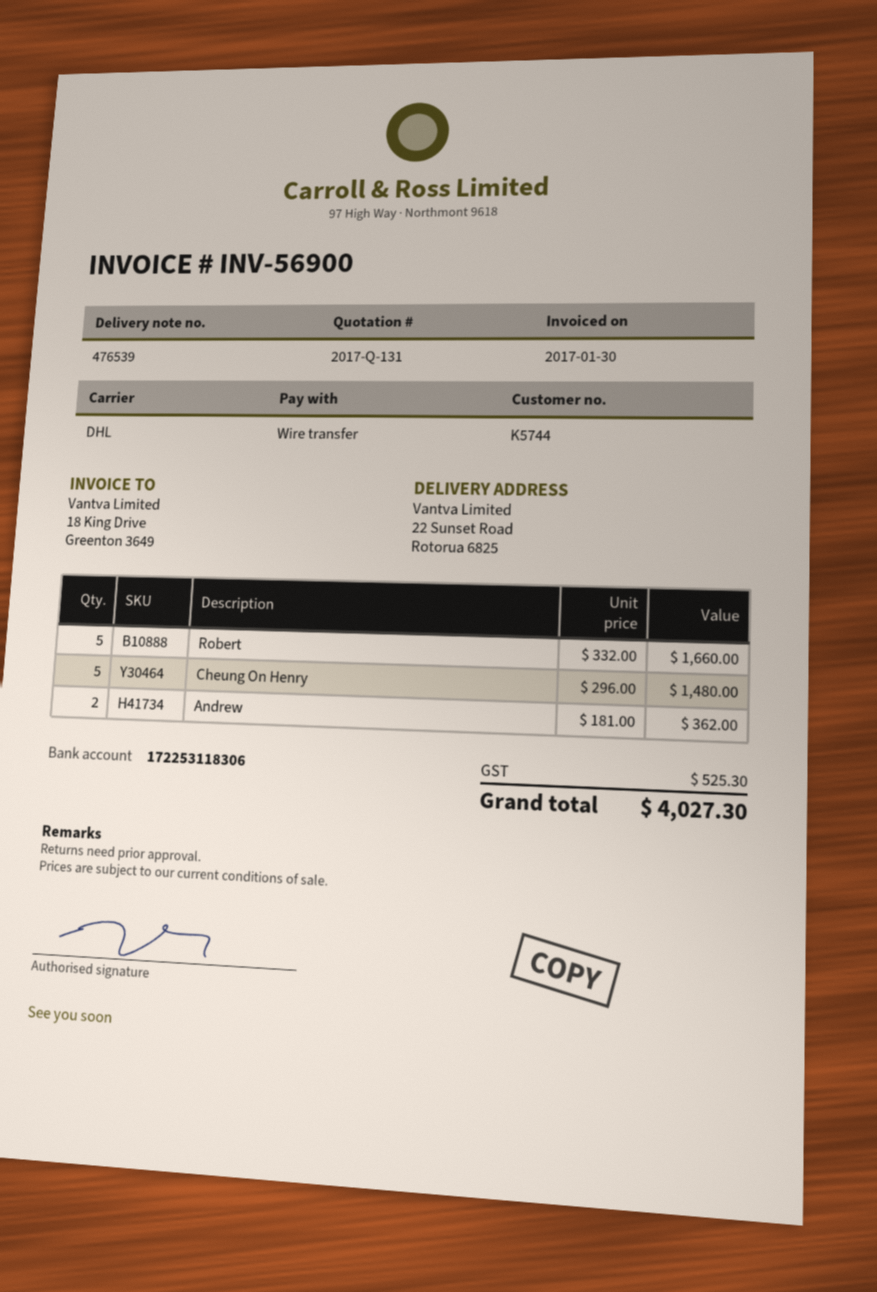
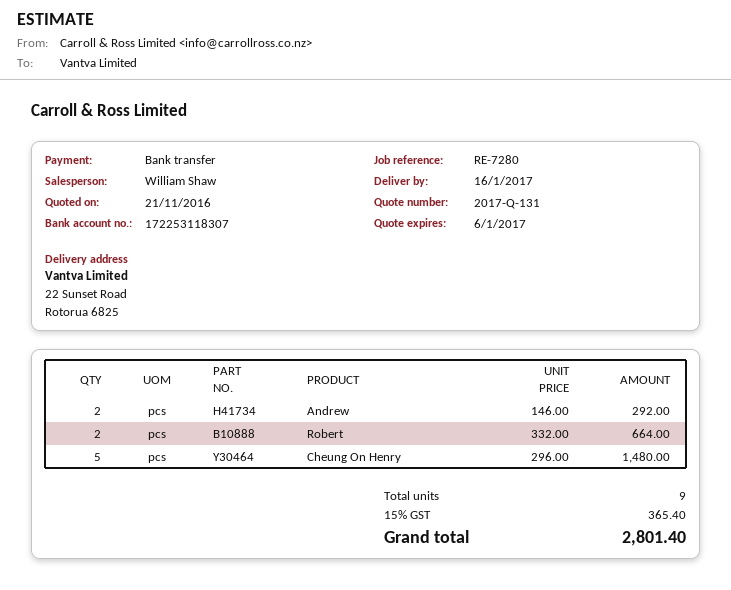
bank account: 172253118306 -> 172253118307
Robert: 5 x 332.00 = 1660.00 -> 2 x 332.00 = 664.00
Andrew: 2 x 181.00 = 362.00 -> 2 x 146.00 = 292.00
tax: 525.30 -> 365.40
total: 4027.30 -> 2801.40

